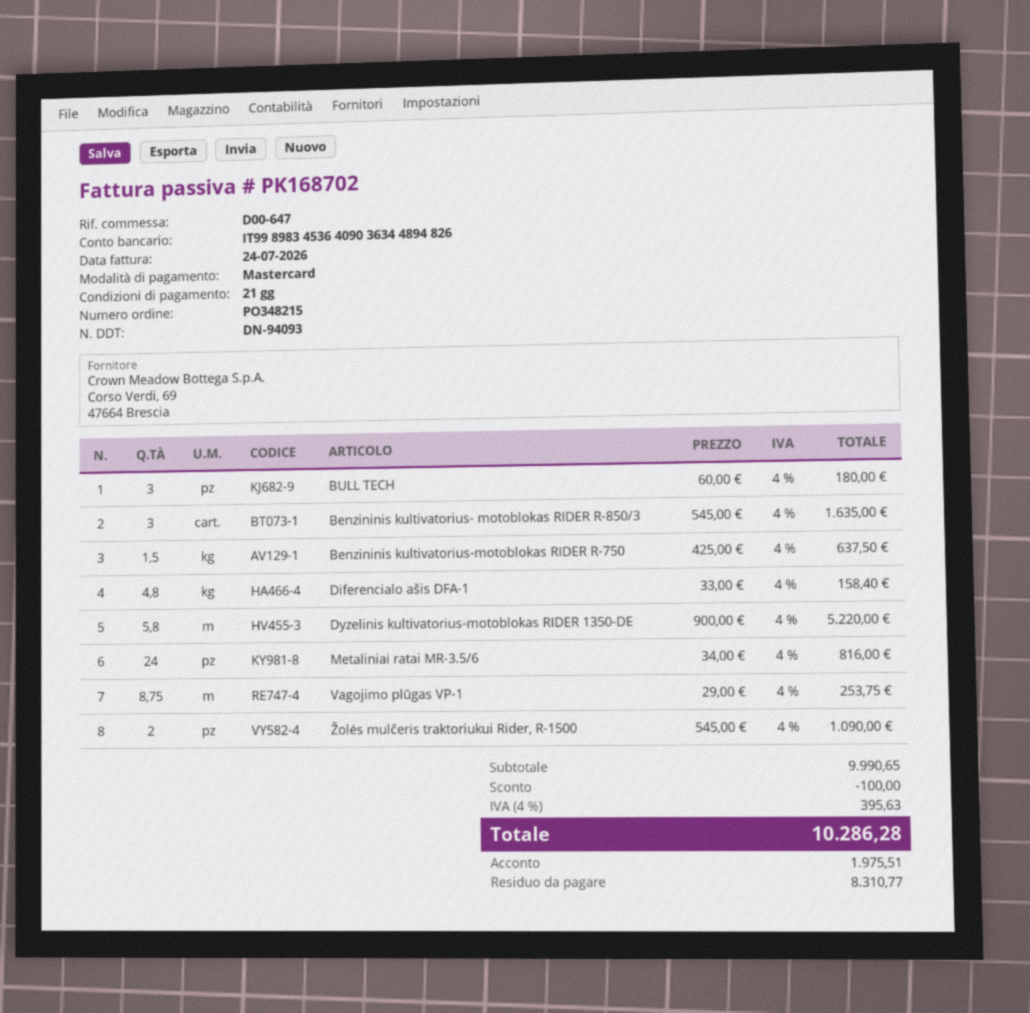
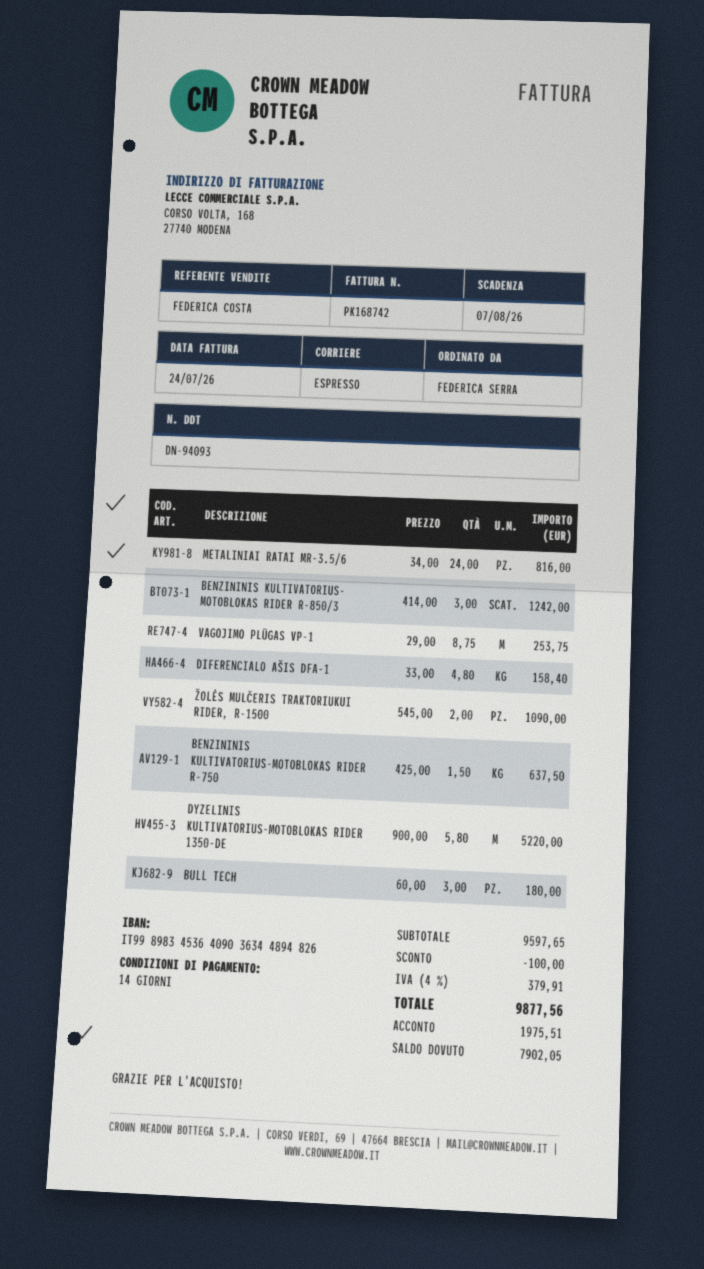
invoice number: PK168702 -> PK168742
payment terms: 21 days -> 14 days
Benzininis kultivatorius- motoblokas RIDER R-850/3: 3 x 545.00 = 1635.00 -> 3 x 414.00 = 1242.00
subtotal: 9990.65 -> 9597.65
tax: 4% = 395.63 -> 4% = 379.91
total: 10286.28 -> 9877.56
balance: 8310.77 -> 7902.05

